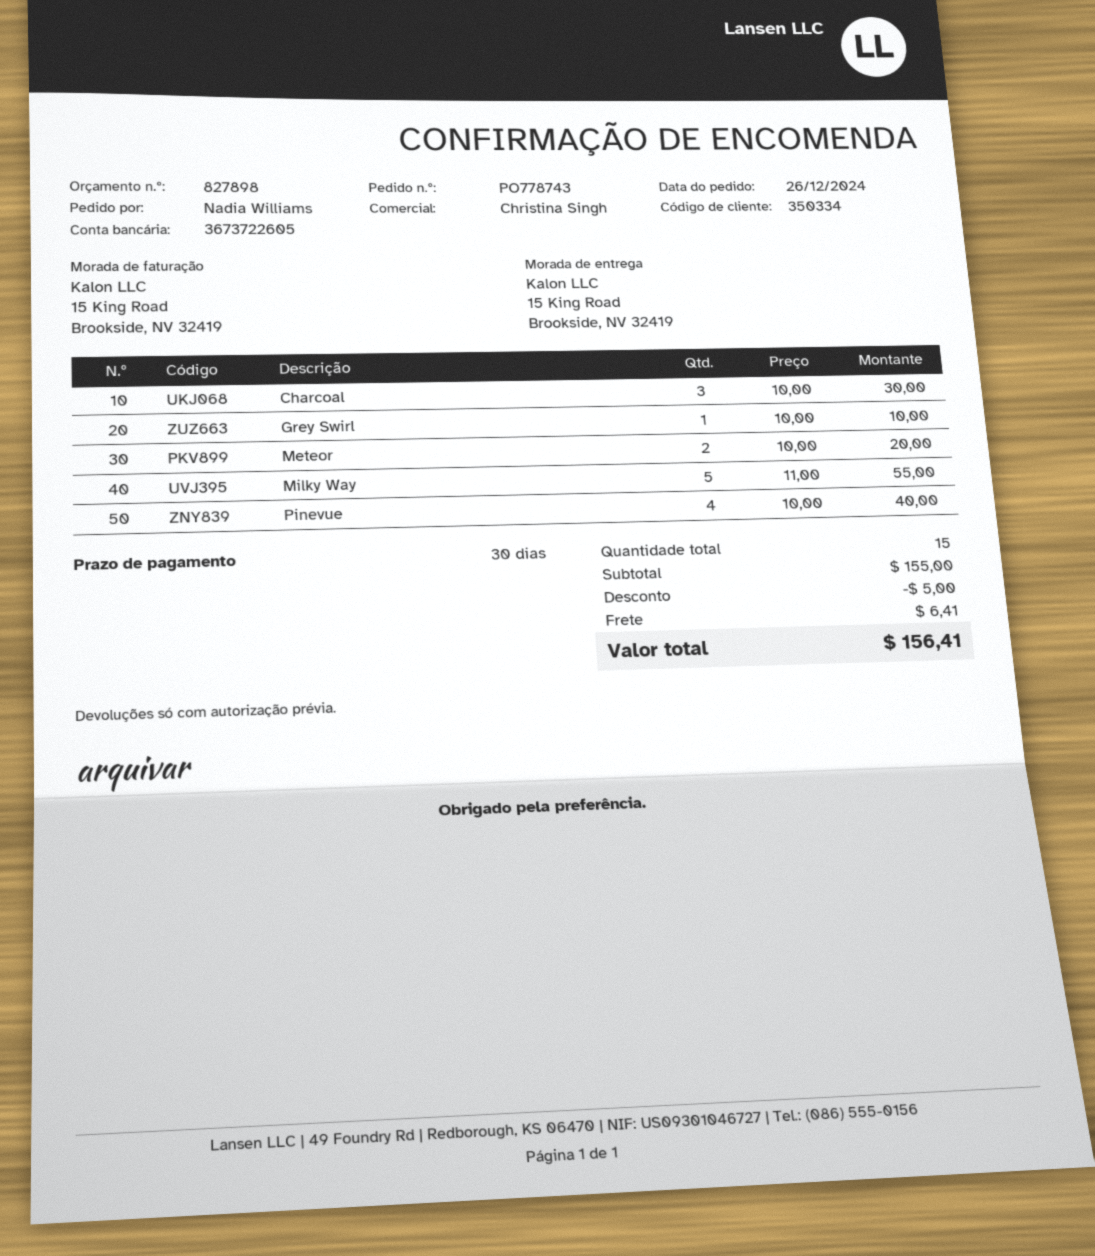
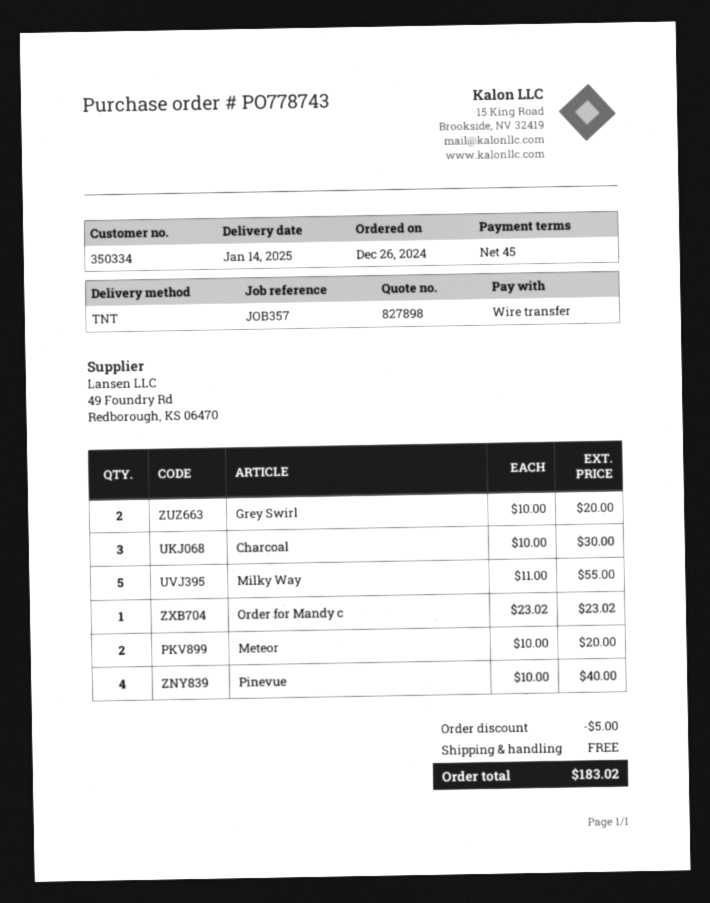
payment terms: 30 days -> 45 days
Grey Swirl: 1 x 10.00 = 10.00 -> 2 x 10.00 = 20.00
Order for Mandy c: none -> 1 x 23.02 = 23.02
shipping: 6.41 -> 0.00
total: 156.41 -> 183.02

